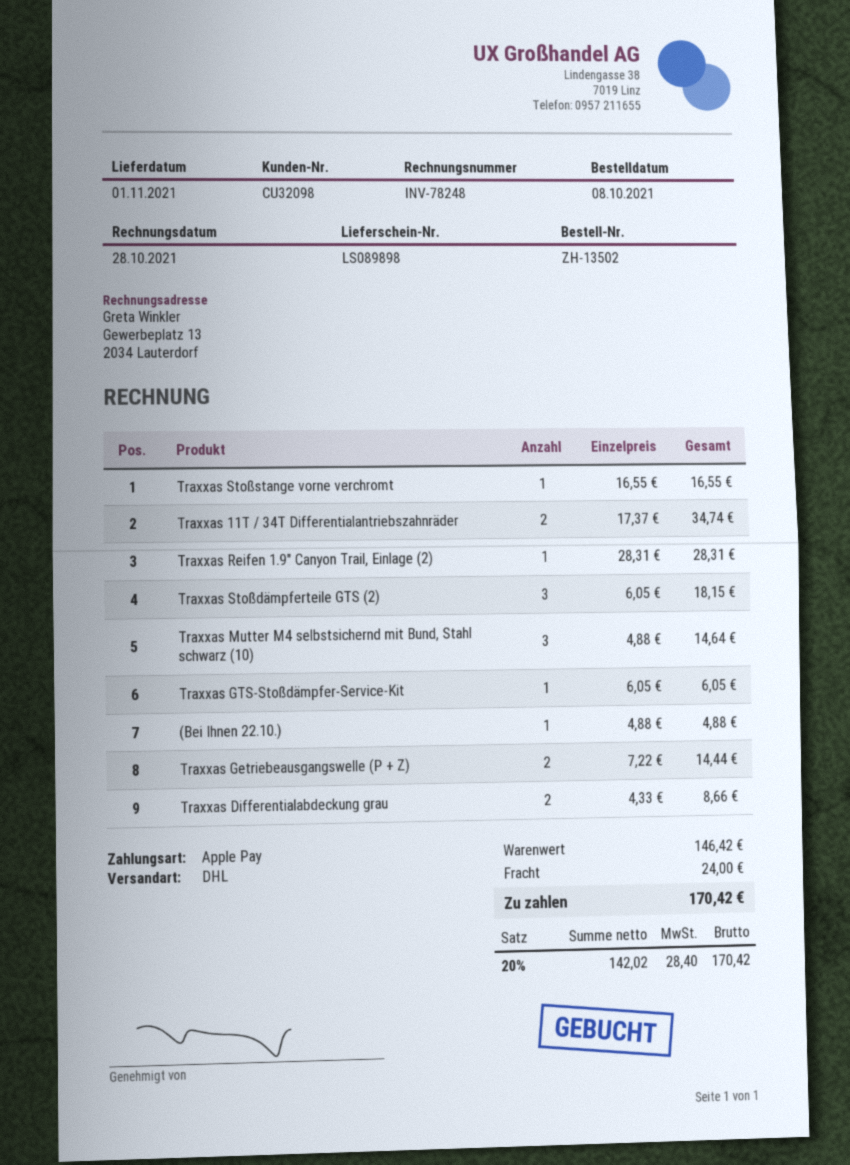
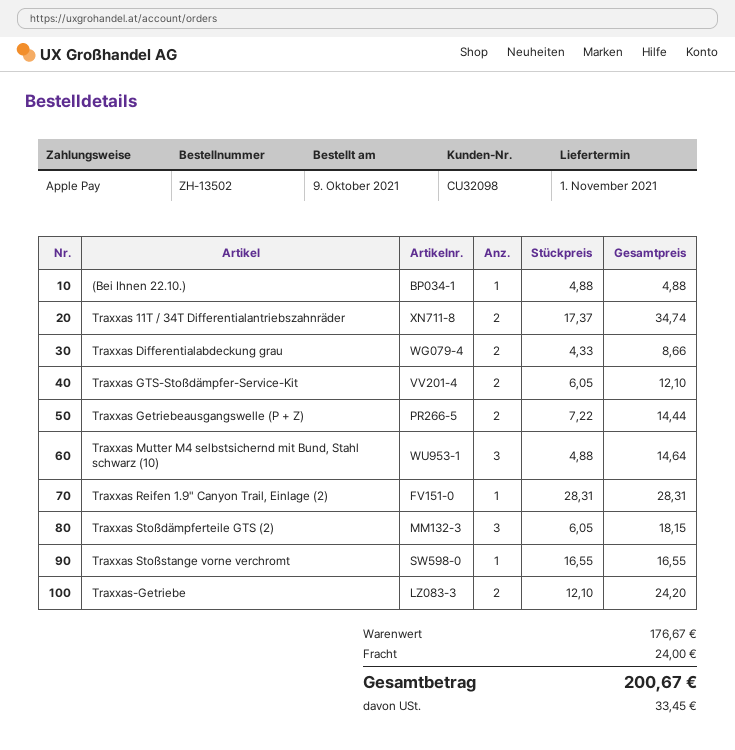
order date: 2021-10-08 -> 2021-10-09
Traxxas GTS-Stoßdämpfer-Service-Kit: 1 x 6.05 = 6.05 -> 2 x 6.05 = 12.10
Traxxas-Getriebe: none -> 2 x 12.10 = 24.20
subtotal: 146.42 -> 176.67
tax: 28.40 -> 33.45
total: 170.42 -> 200.67

